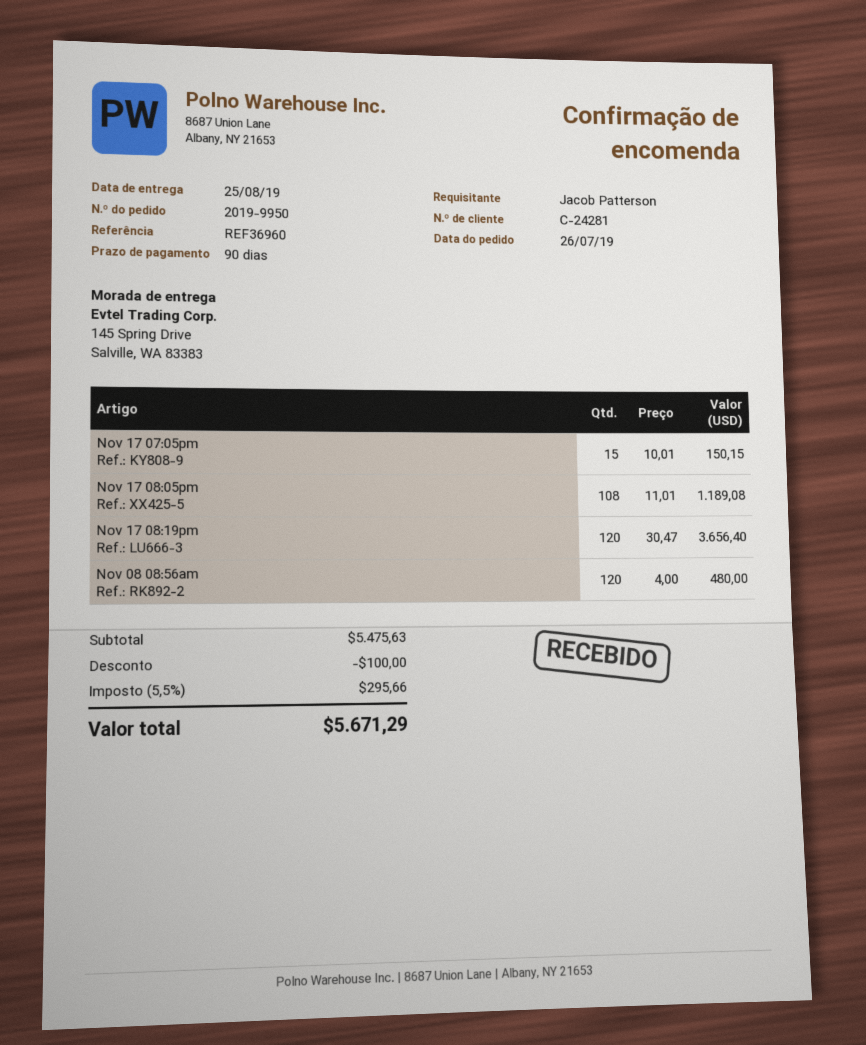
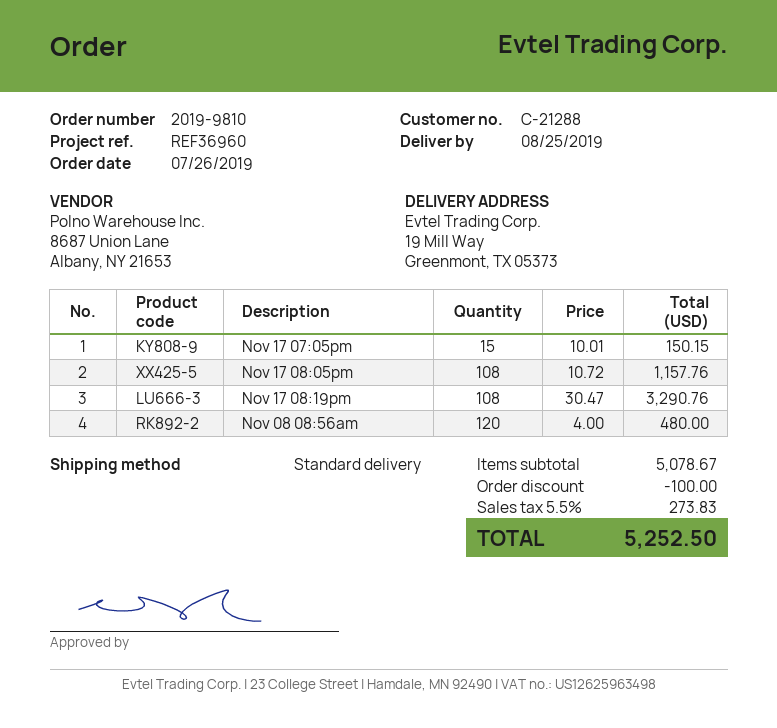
order number: 2019-9950 -> 2019-9810
customer number: C-24281 -> C-21288
ship to: 145 Spring Drive, Salville, WA 83383 -> 19 Mill Way, Greenmont, TX 05373
Nov 17 08:05pm: 108 x 11.01 = 1189.08 -> 108 x 10.72 = 1157.76
Nov 17 08:19pm: 120 x 30.47 = 3656.40 -> 108 x 30.47 = 3290.76
subtotal: 5475.63 -> 5078.67
tax: 5.5% = 295.66 -> 5.5% = 273.83
total: 5671.29 -> 5252.50

